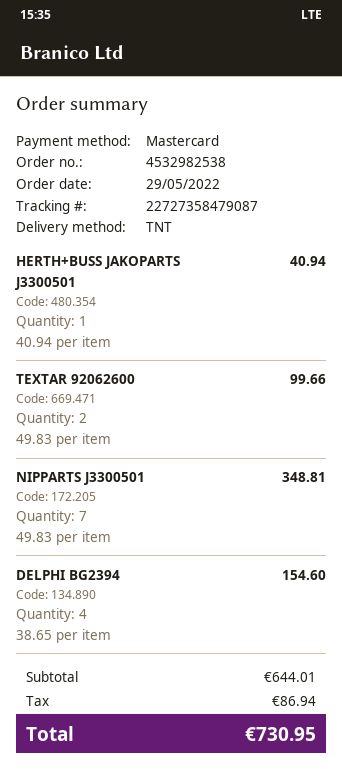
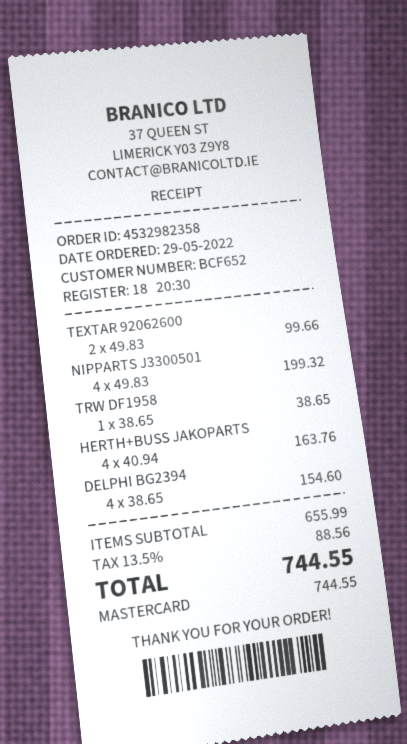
order number: 4532982538 -> 4532982358
HERTH+BUSS JAKOPARTS J3300501: 1 x 40.94 = 40.94 -> 4 x 40.94 = 163.76
NIPPARTS J3300501: 7 x 49.83 = 348.81 -> 4 x 49.83 = 199.32
TRW DF1958: none -> 1 x 38.65 = 38.65
subtotal: 644.01 -> 655.99
tax: 86.94 -> 88.56
total: 730.95 -> 744.55

